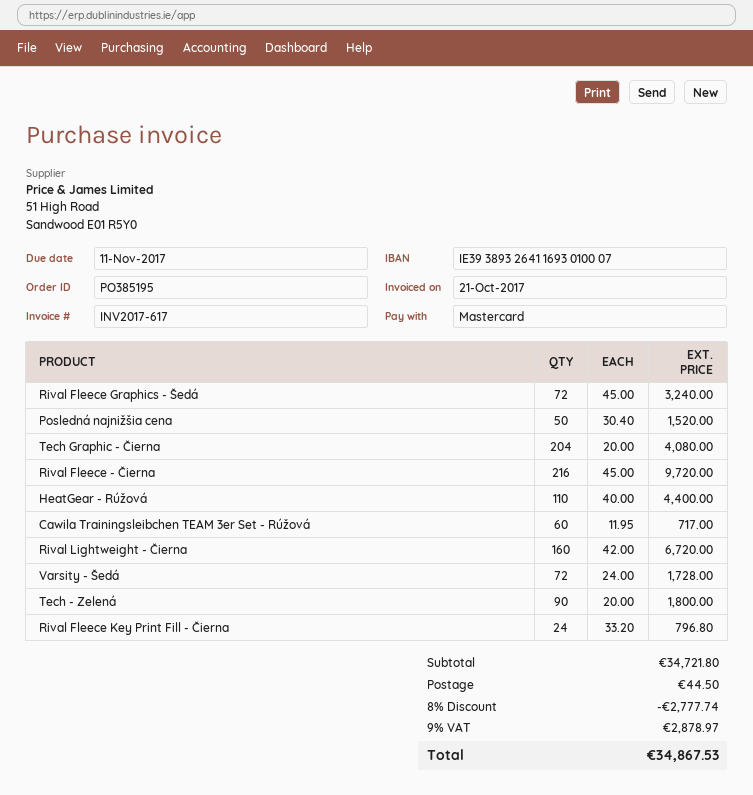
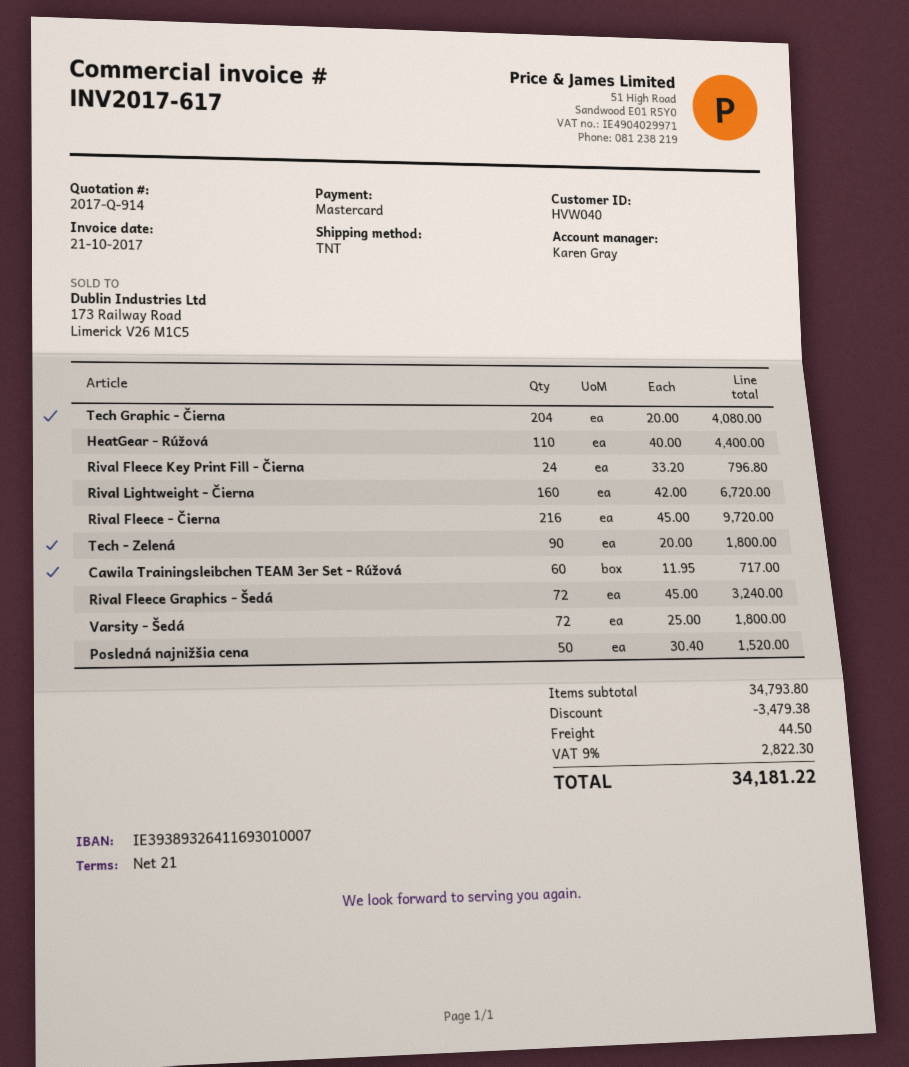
Varsity - Šedá: 72 x 24.00 = 1728.00 -> 72 x 25.00 = 1800.00
subtotal: 34721.80 -> 34793.80
discount: 2777.74 -> 3479.38
tax: 9% = 2878.97 -> 9% = 2822.30
total: 34867.53 -> 34181.22

